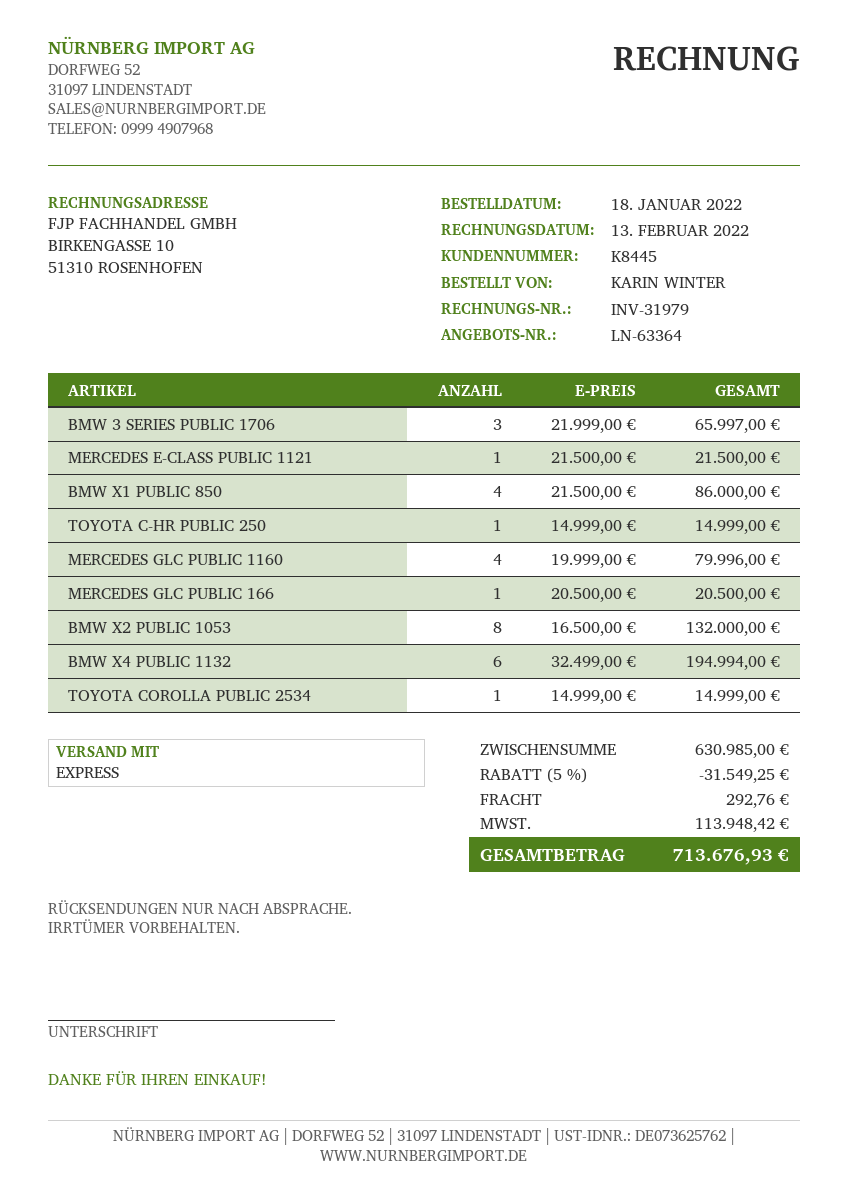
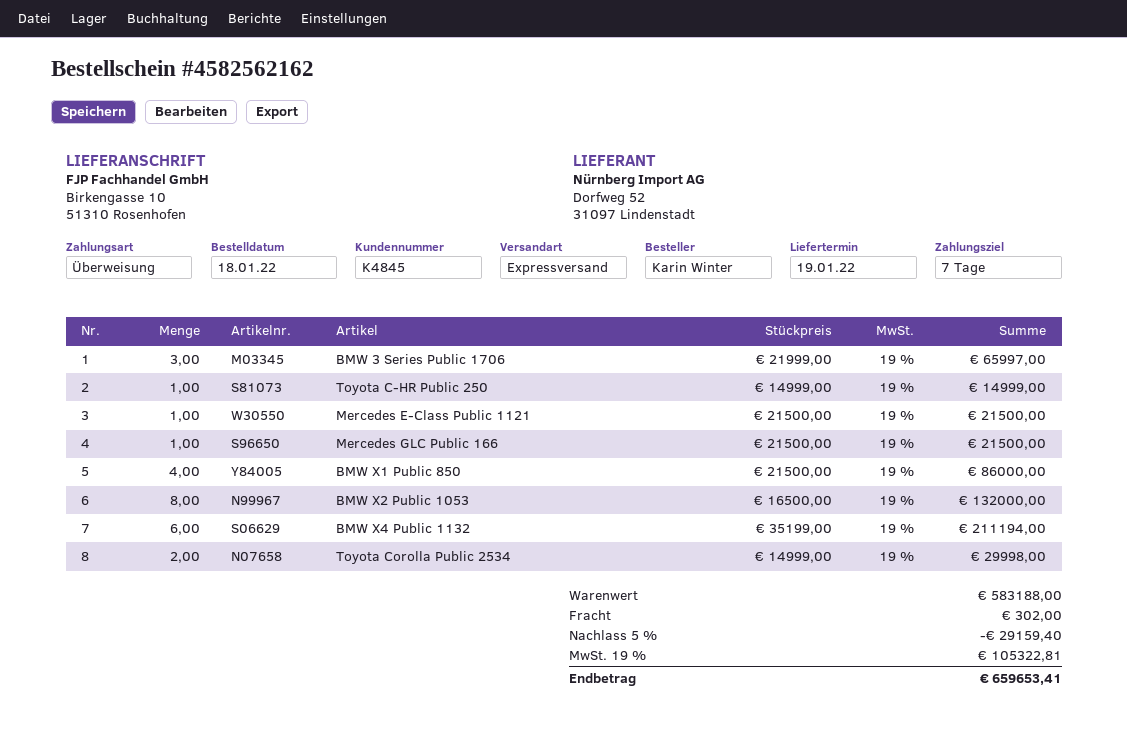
customer number: K8445 -> K4845
MERCEDES GLC PUBLIC 1160: 4 x 19999.00 = 79996.00 -> none
MERCEDES GLC PUBLIC 166: 1 x 20500.00 = 20500.00 -> 1 x 21500.00 = 21500.00
BMW X4 PUBLIC 1132: 6 x 32499.00 = 194994.00 -> 6 x 35199.00 = 211194.00
TOYOTA COROLLA PUBLIC 2534: 1 x 14999.00 = 14999.00 -> 2 x 14999.00 = 29998.00
subtotal: 630985.00 -> 583188.00
discount: 5% = 31549.25 -> 5% = 29159.40
shipping: 292.76 -> 302.00
tax: 113948.42 -> 105322.81
total: 713676.93 -> 659653.41

